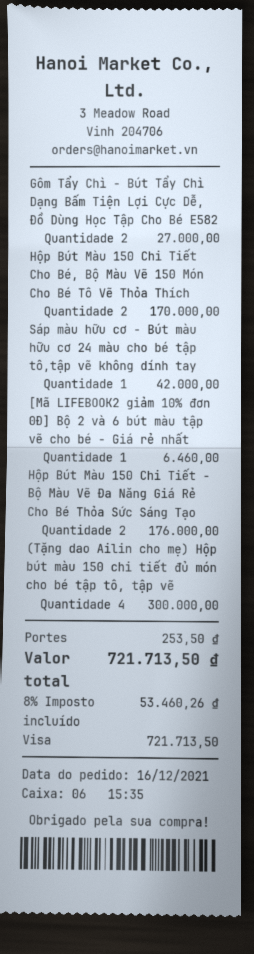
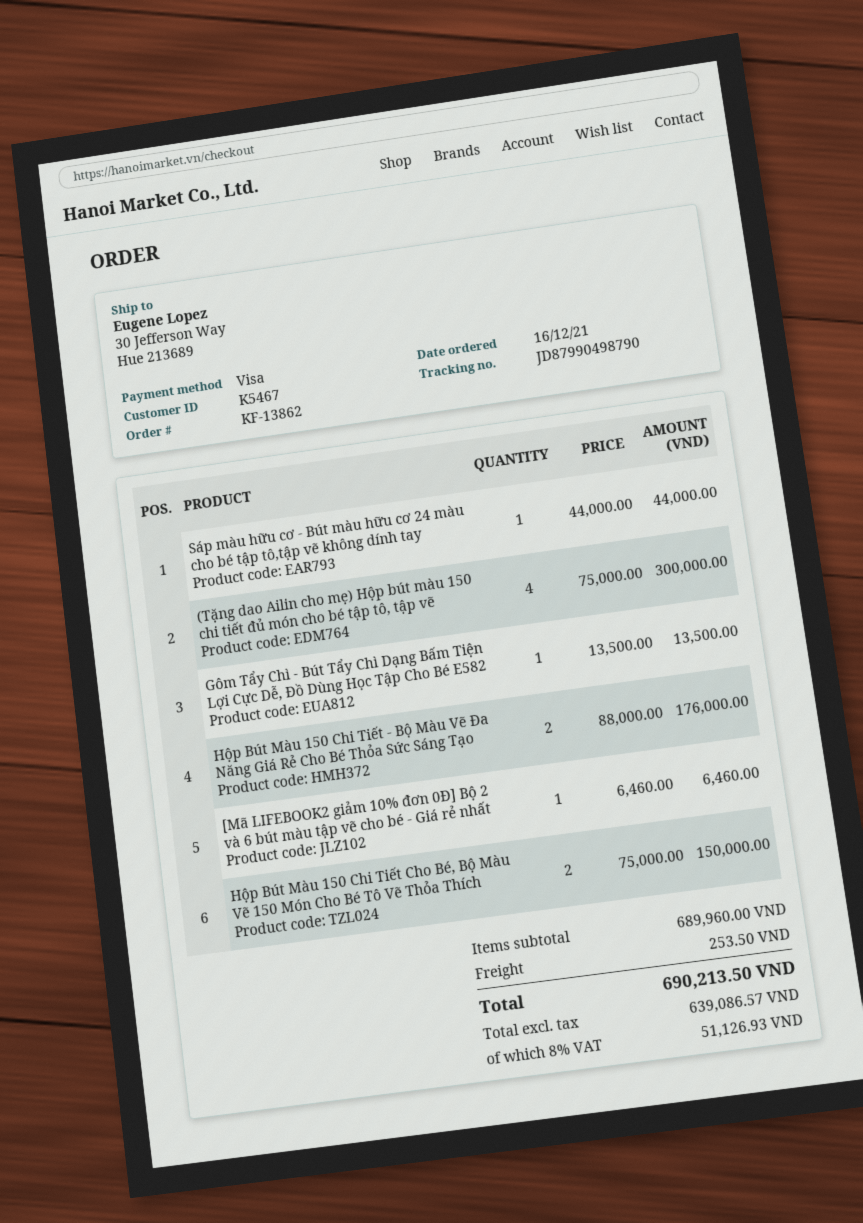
Gôm Tẩy Chì - Bút Tẩy Chì Dạng Bấm Tiện Lợi Cực Dễ, Đồ Dùng Học Tập Cho Bé E582: 2 for 27000.00 -> 1 for 13500.00
Hộp Bút Màu 150 Chi Tiết Cho Bé, Bộ Màu Vẽ 150 Món Cho Bé Tô Vẽ Thỏa Thích: 2 for 170000.00 -> 2 for 150000.00
Sáp màu hữu cơ - Bút màu hữu cơ 24 màu cho bé tập tô,tập vẽ không dính tay: 1 for 42000.00 -> 1 for 44000.00
tax: 8% = 53460.26 -> 8% = 51126.93
total: 721713.50 -> 690213.50

